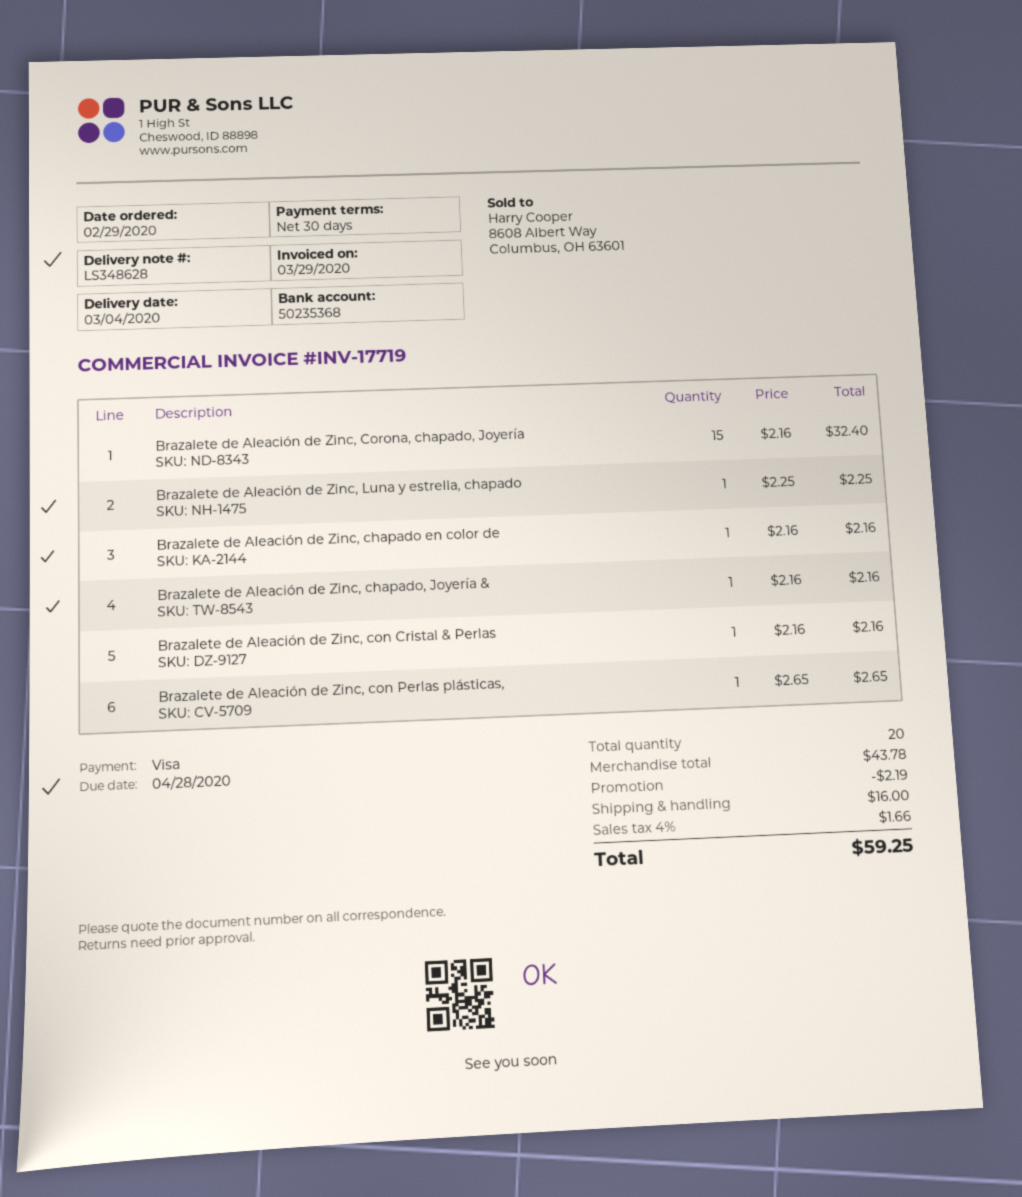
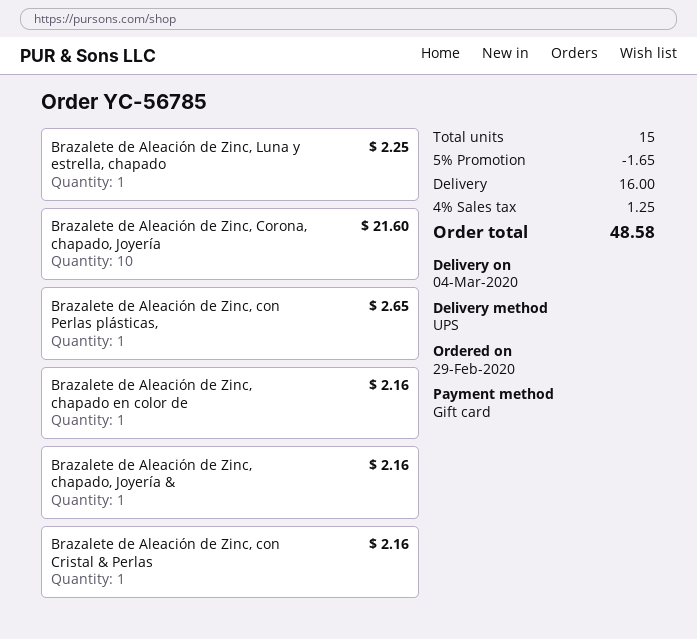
payment method: Visa -> gift card
Brazalete de Aleación de Zinc, Corona, chapado, Joyería: 15 for 32.40 -> 10 for 21.60
total quantity: 20 -> 15
discount: 2.19 -> 1.65
tax: 4% = 1.66 -> 4% = 1.25
total: 59.25 -> 48.58

